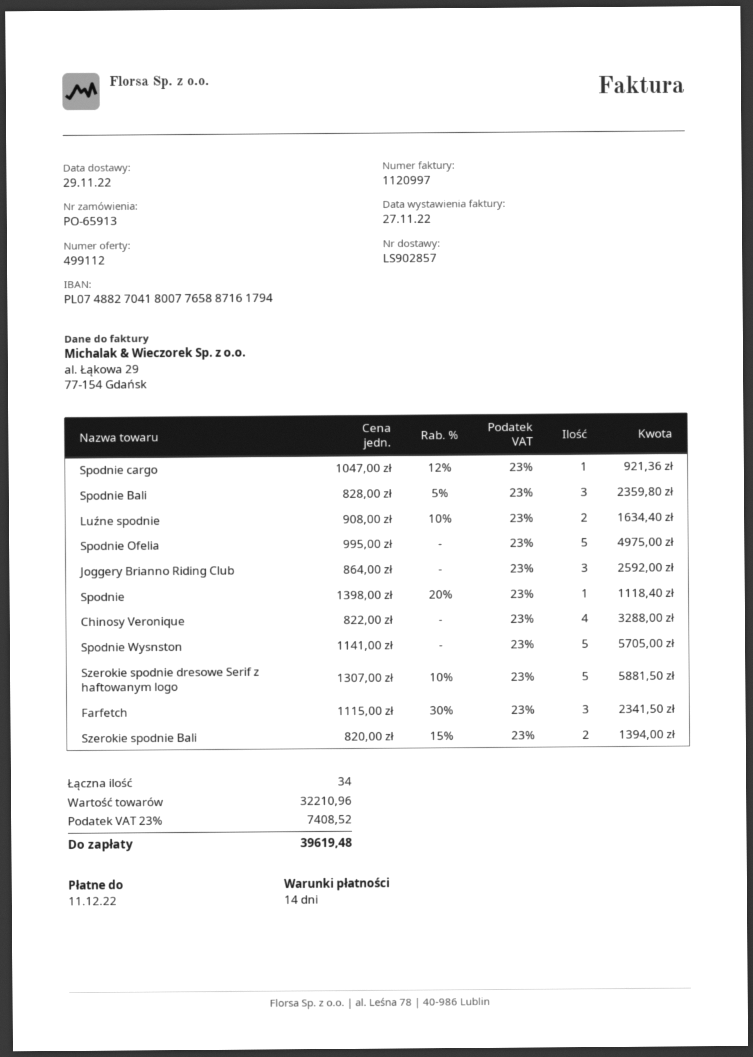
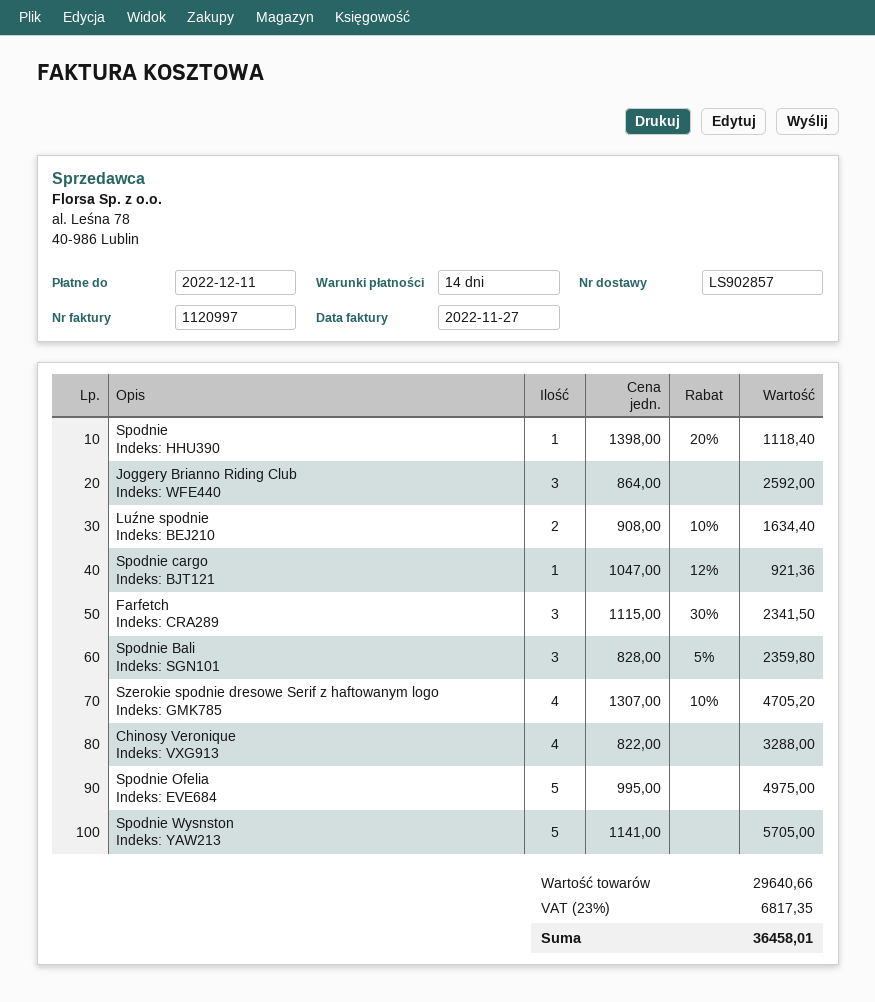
Szerokie spodnie dresowe Serif z haftowanym logo: 5 x 1307.00 - 10% = 5881.50 -> 4 x 1307.00 - 10% = 4705.20
Szerokie spodnie Bali: 2 x 820.00 - 15% = 1394.00 -> none
subtotal: 32210.96 -> 29640.66
tax: 23% = 7408.52 -> 23% = 6817.35
total: 39619.48 -> 36458.01

